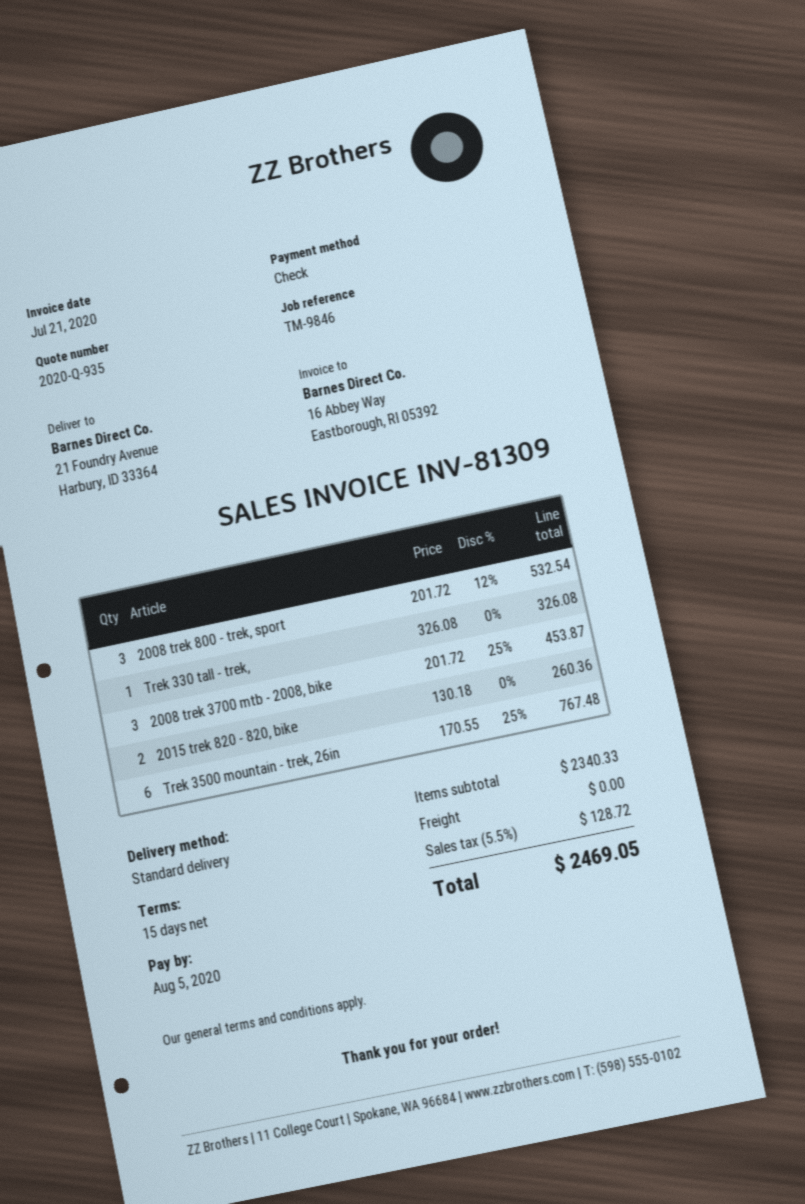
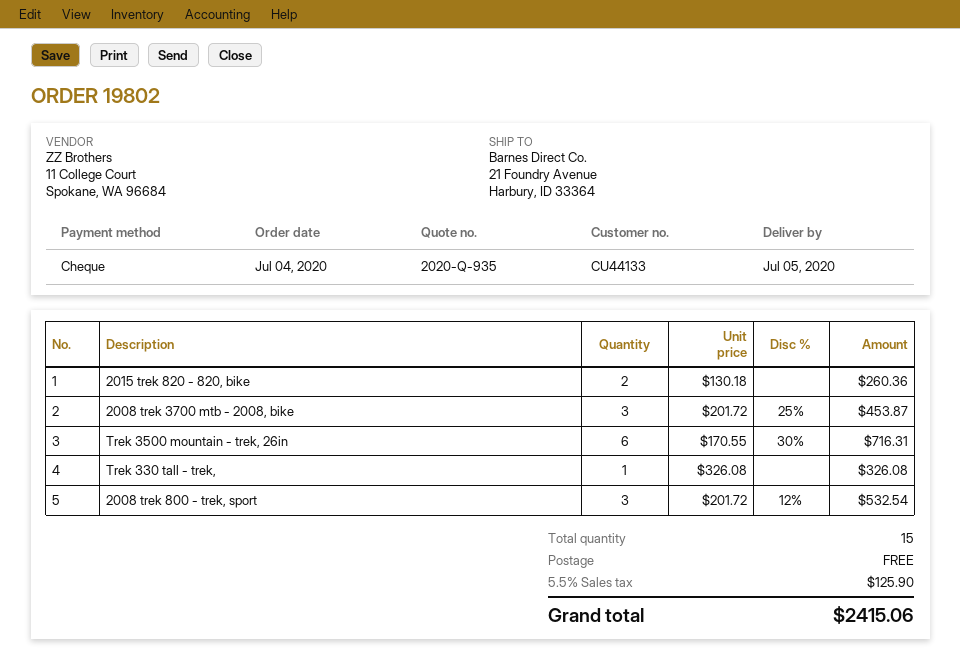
Trek 3500 mountain - trek, 26in: 6 x 170.55 - 25% = 767.48 -> 6 x 170.55 - 30% = 716.31
tax: 5.5% = 128.72 -> 5.5% = 125.90
total: 2469.05 -> 2415.06

